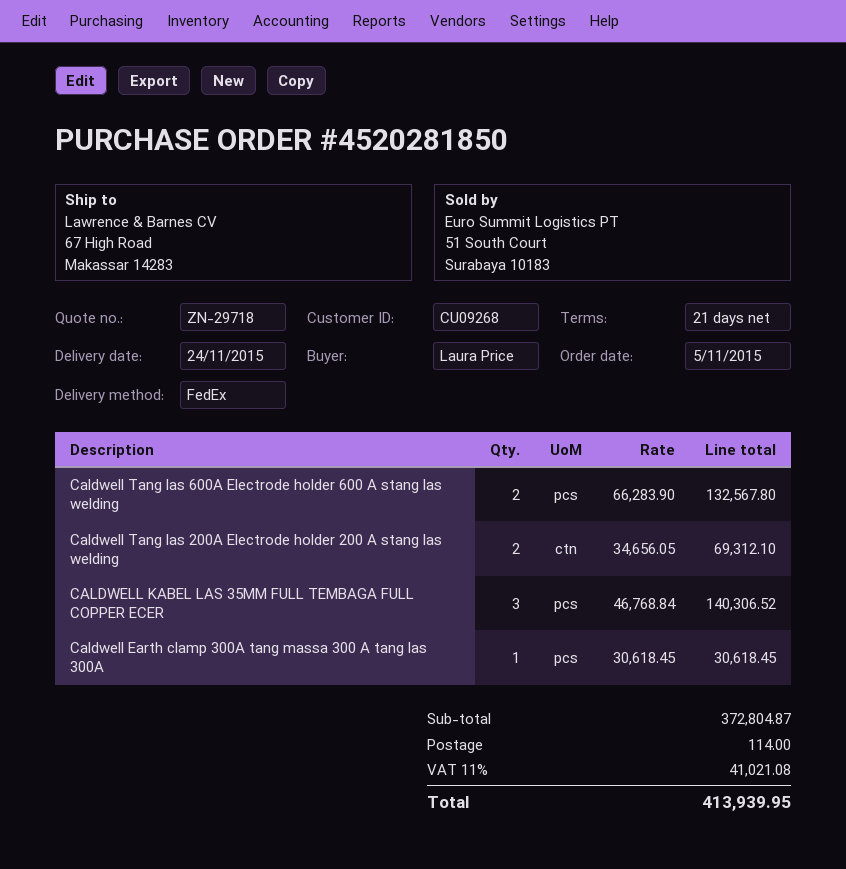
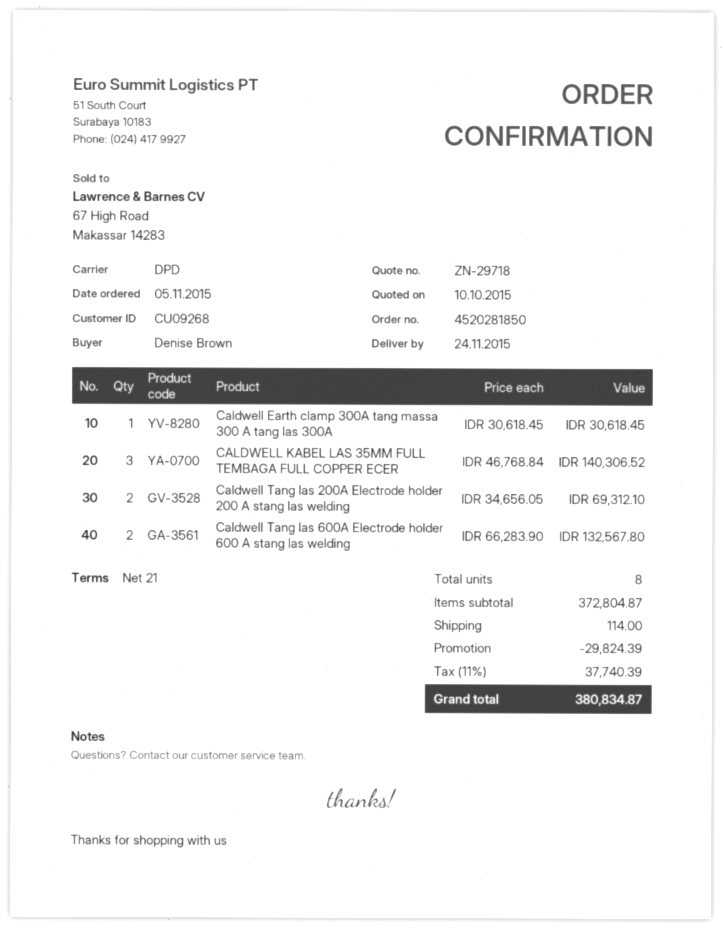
ordered by: Laura Price -> Denise Brown
shipping method: FedEx -> DPD
discount: none -> 29824.39
tax: 11% = 41021.08 -> 11% = 37740.39
total: 413939.95 -> 380834.87

